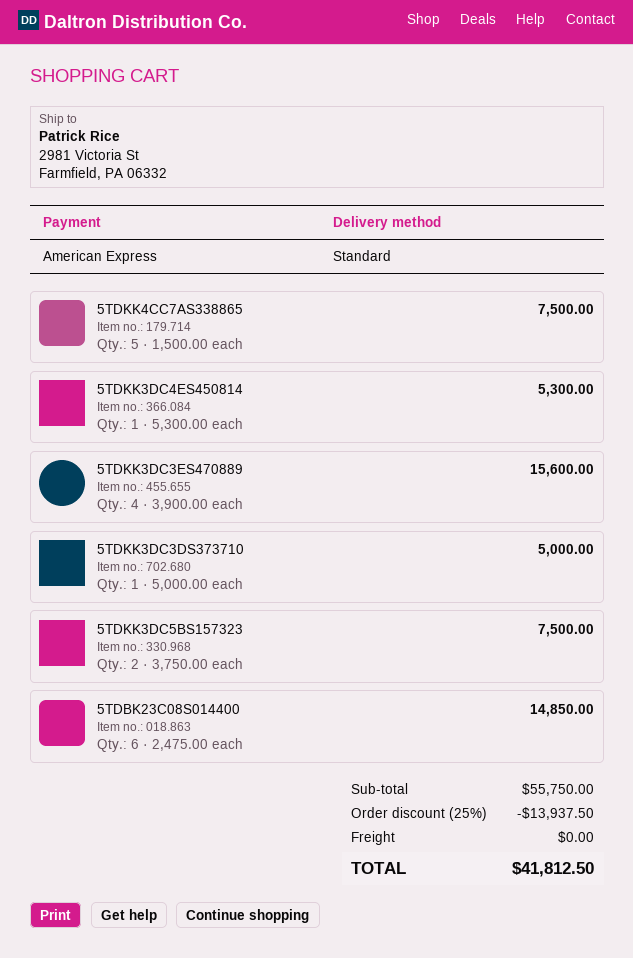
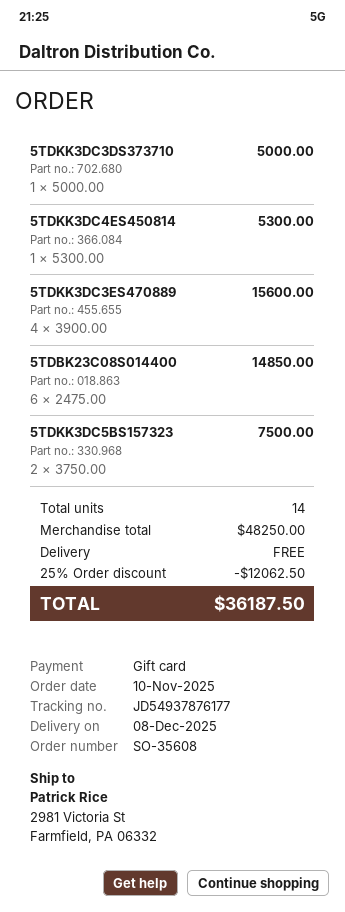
payment method: American Express -> gift card
5TDKK4CC7AS338865: 5 x 1500.00 = 7500.00 -> none
subtotal: 55750.00 -> 48250.00
discount: 25% = 13937.50 -> 25% = 12062.50
total: 41812.50 -> 36187.50

